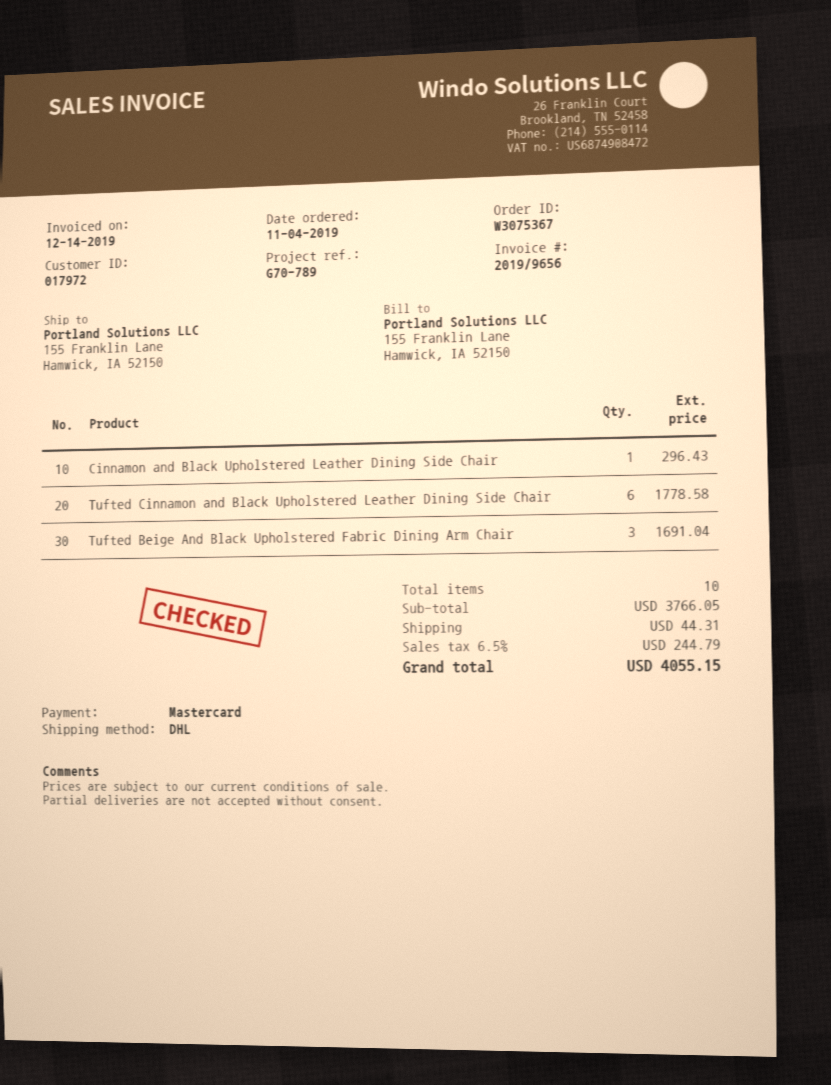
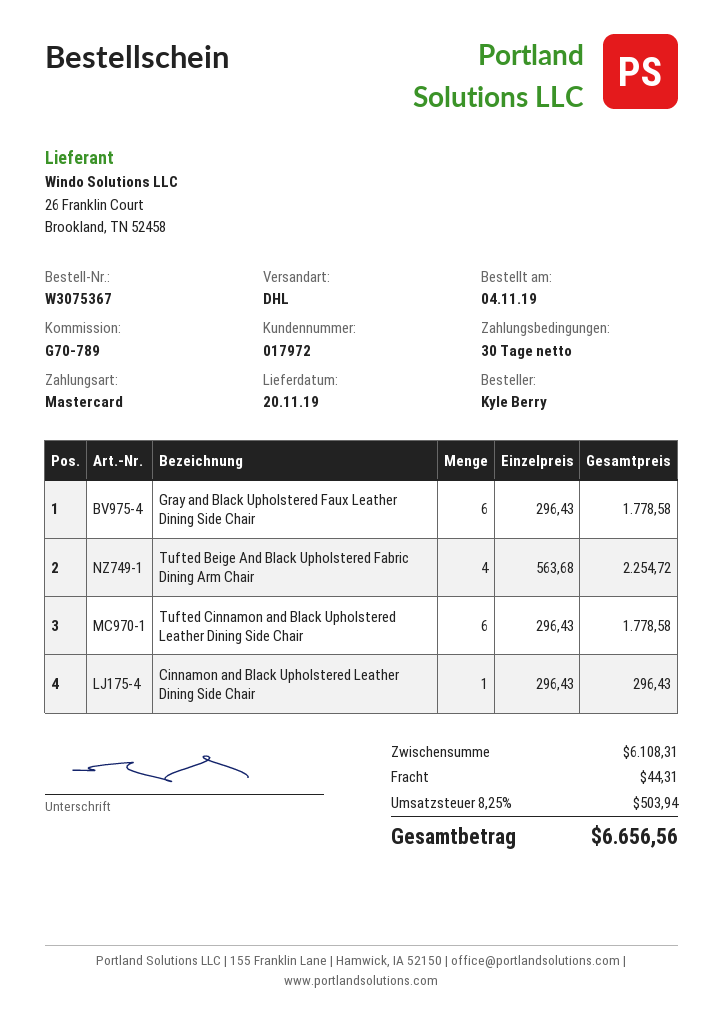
Tufted Beige And Black Upholstered Fabric Dining Arm Chair: 3 for 1691.04 -> 4 for 2254.72
Gray and Black Upholstered Faux Leather Dining Side Chair: none -> 6 for 1778.58
subtotal: 3766.05 -> 6108.31
tax: 6.5% = 244.79 -> 8.25% = 503.94
total: 4055.15 -> 6656.56

